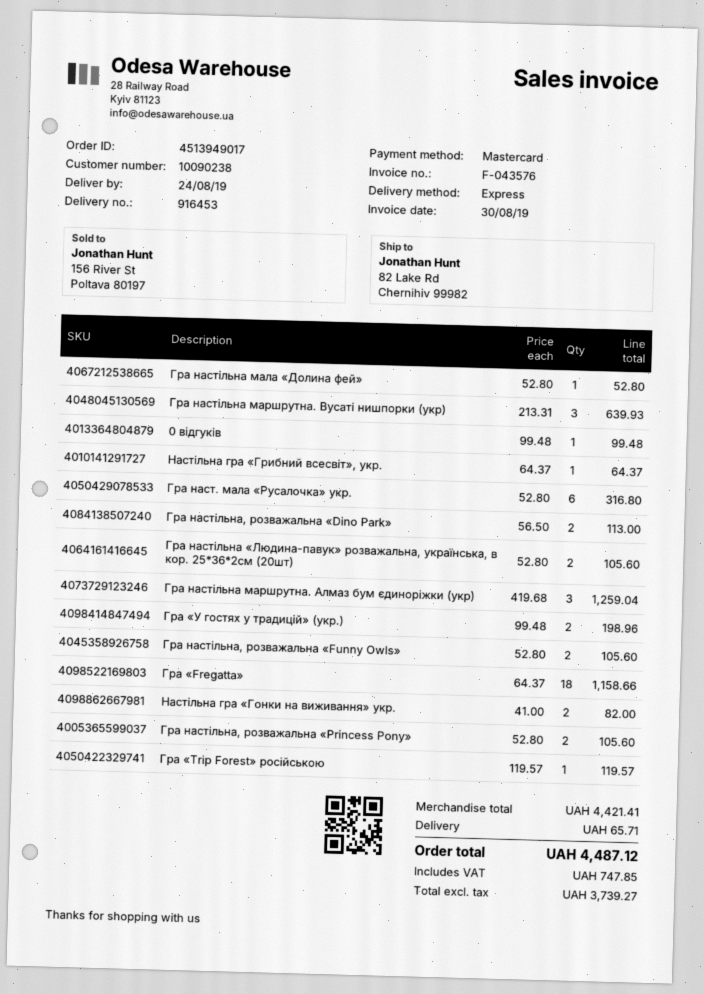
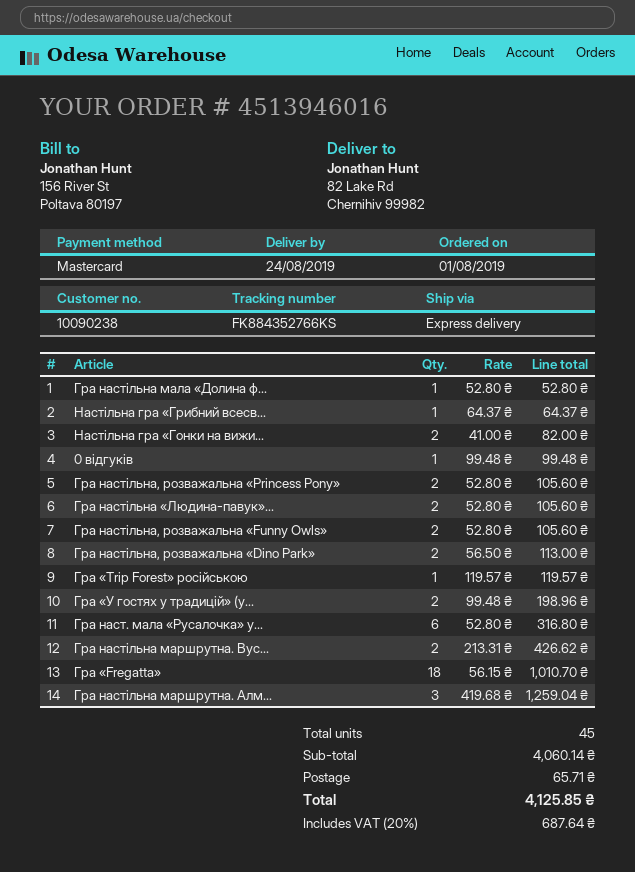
order number: 4513949017 -> 4513946016
Гра настільна маршрутна. Вусаті нишпорки (укр): 3 x 213.31 = 639.93 -> 2 x 213.31 = 426.62
Гра «Fregatta»: 18 x 64.37 = 1158.66 -> 18 x 56.15 = 1010.70
subtotal: 4421.41 -> 4060.14
tax: 747.85 -> 687.64
total: 4487.12 -> 4125.85

